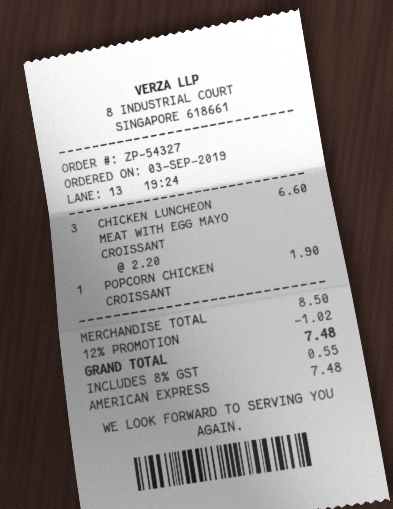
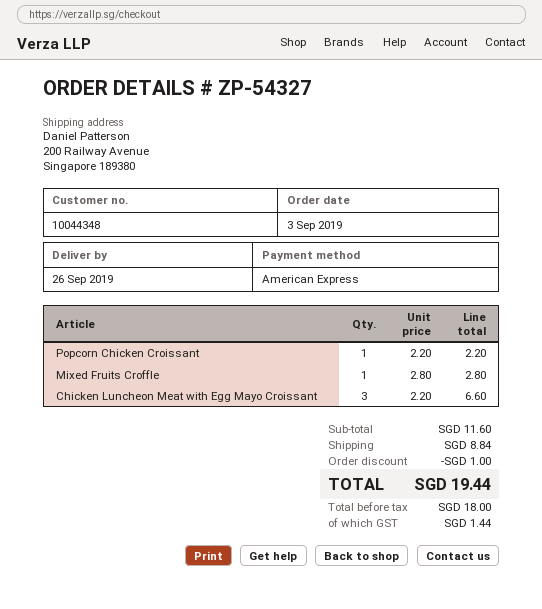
POPCORN CHICKEN CROISSANT: 1 x 1.90 = 1.90 -> 1 x 2.20 = 2.20
Mixed Fruits Croffle: none -> 1 x 2.80 = 2.80
subtotal: 8.50 -> 11.60
discount: 1.02 -> 1.00
shipping: none -> 8.84
tax: 0.55 -> 1.44
total: 7.48 -> 19.44

